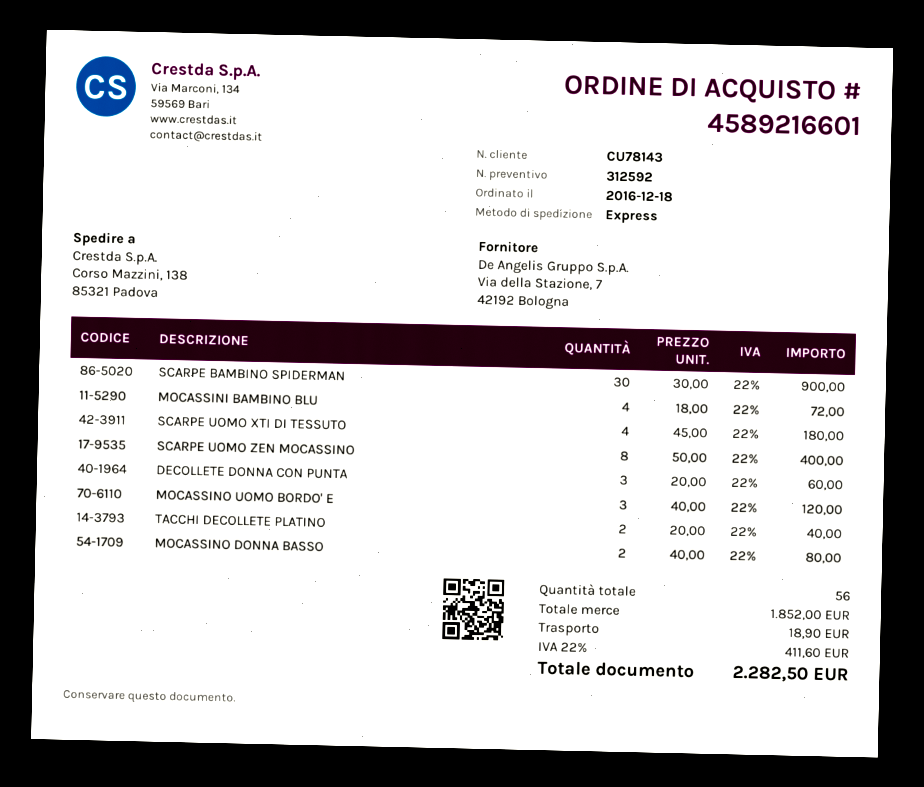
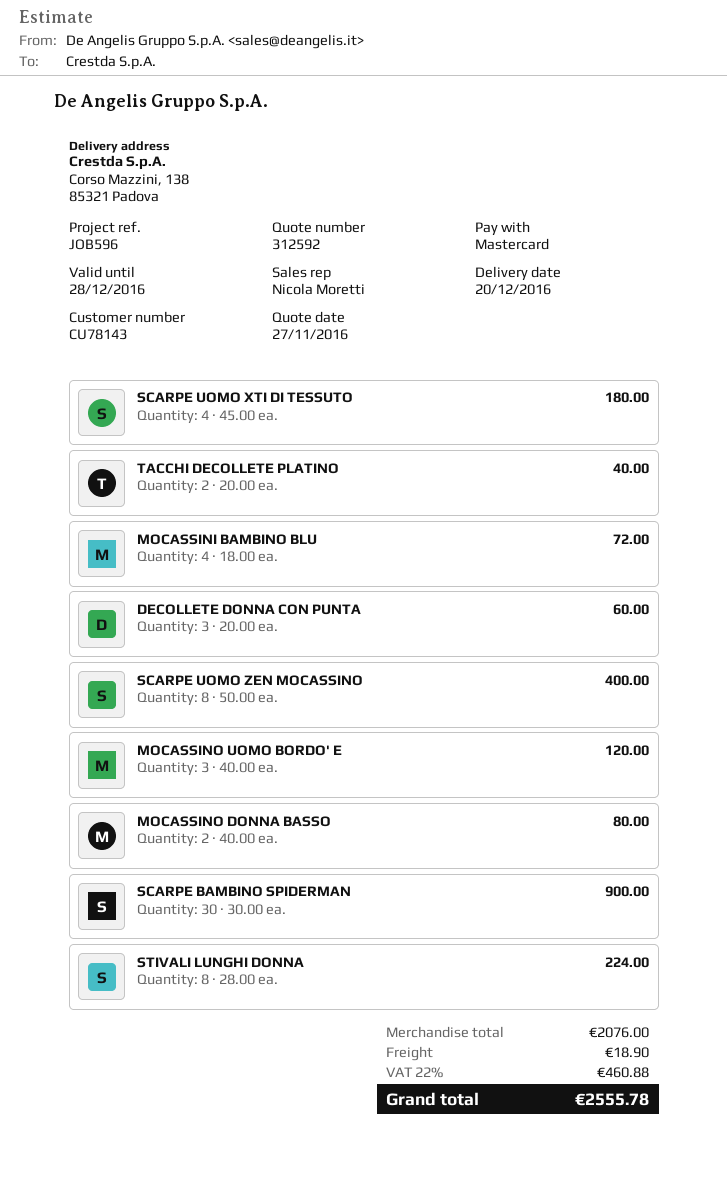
STIVALI LUNGHI DONNA: none -> 8 x 28.00 = 224.00
subtotal: 1852.00 -> 2076.00
tax: 22% = 411.60 -> 22% = 460.88
total: 2282.50 -> 2555.78

